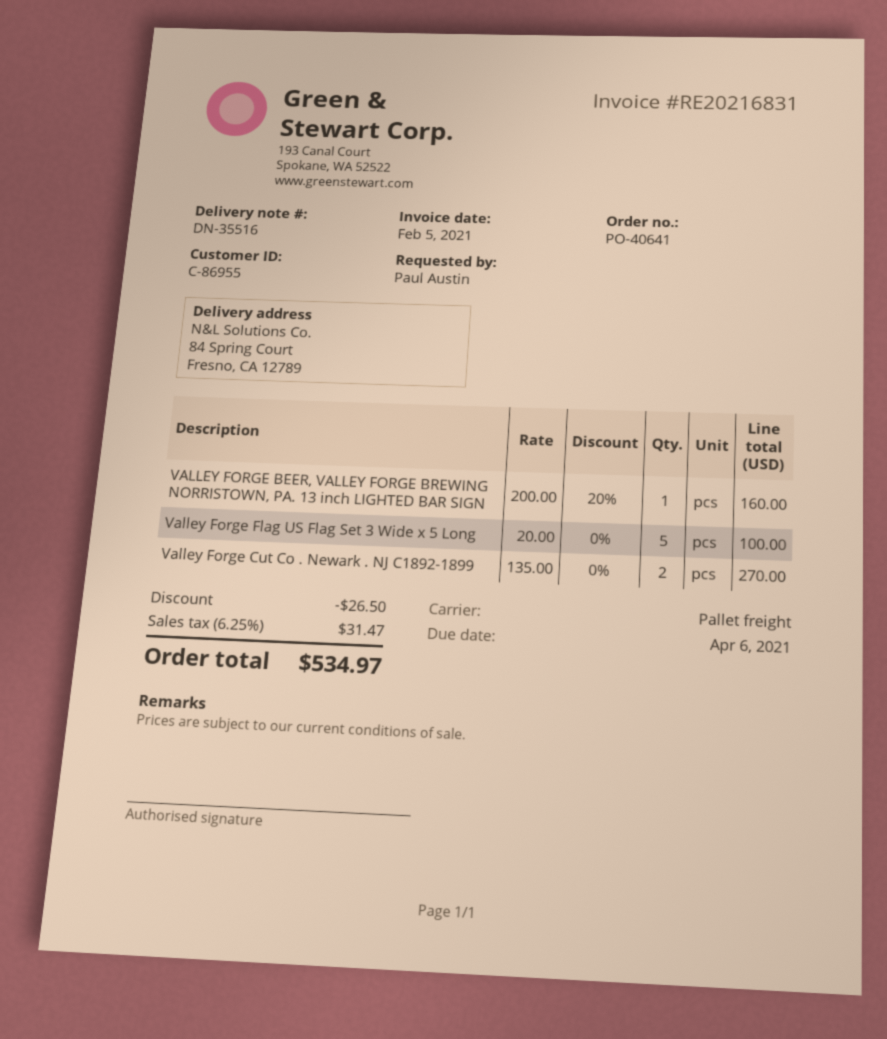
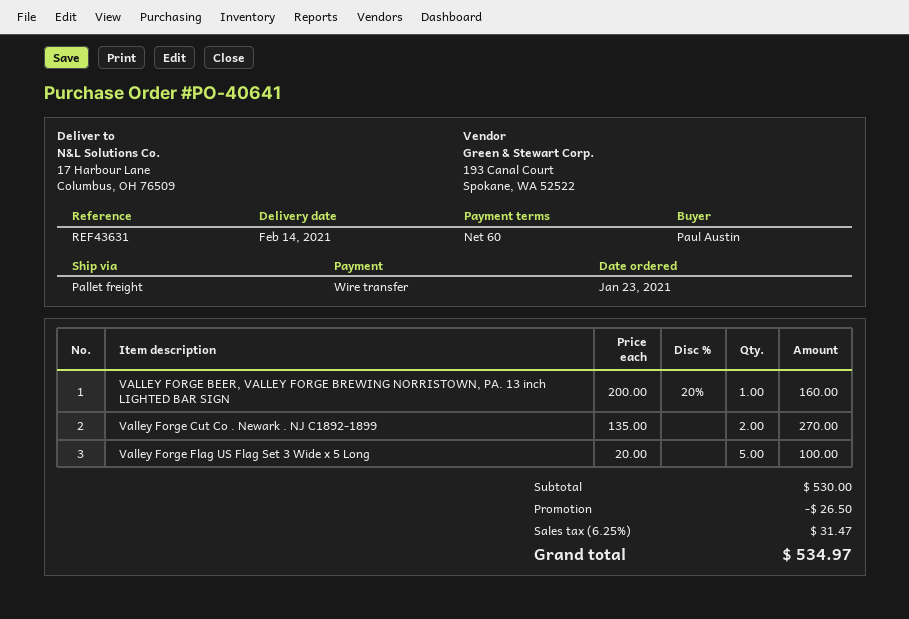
ship to: 84 Spring Court, Fresno, CA 12789 -> 17 Harbour Lane, Columbus, OH 76509

